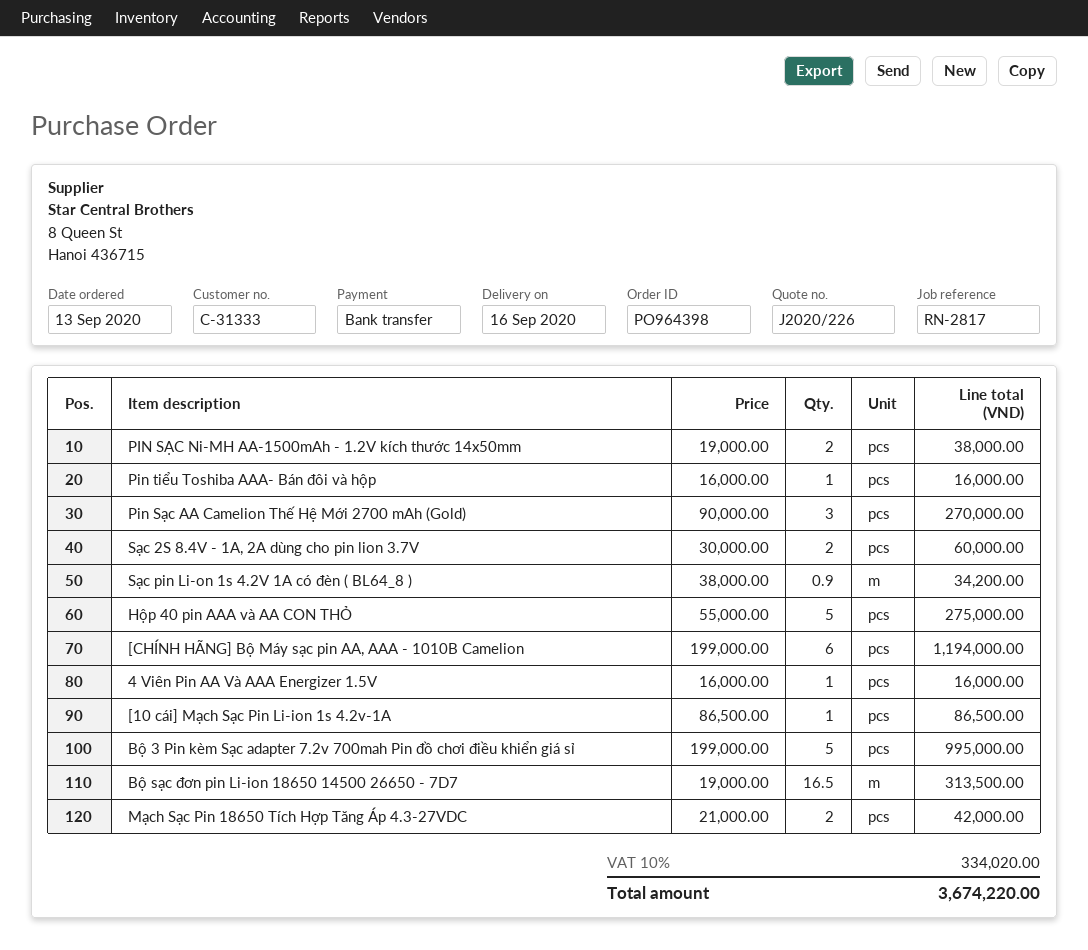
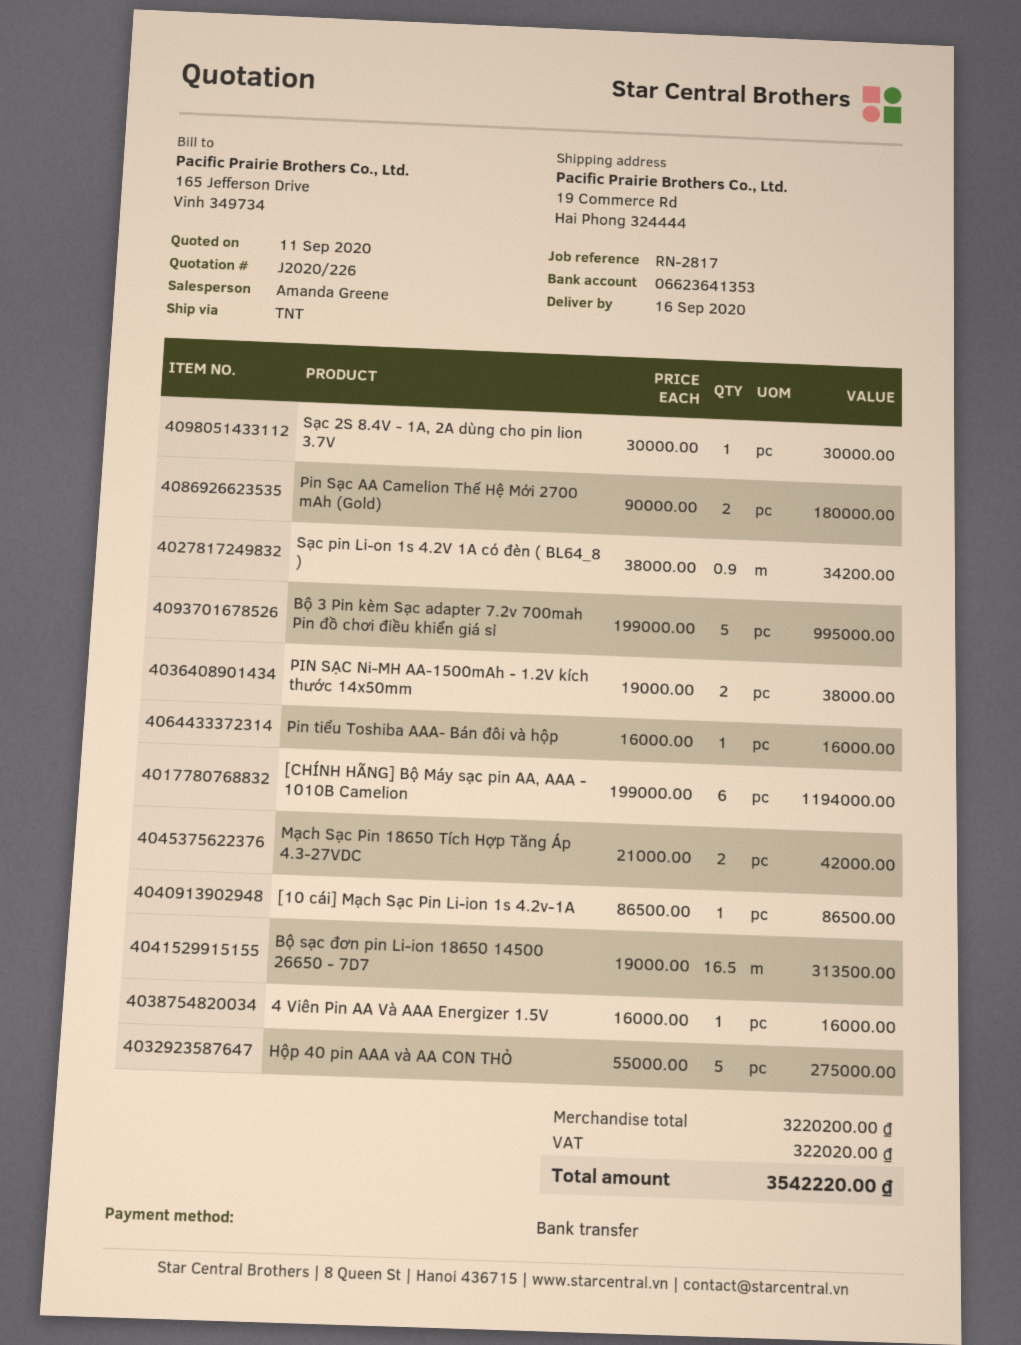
Pin Sạc AA Camelion Thế Hệ Mới 2700 mAh (Gold): 3 x 90000.00 = 270000.00 -> 2 x 90000.00 = 180000.00
Sạc 2S 8.4V - 1A, 2A dùng cho pin lion 3.7V: 2 x 30000.00 = 60000.00 -> 1 x 30000.00 = 30000.00
tax: 334020.00 -> 322020.00
total: 3674220.00 -> 3542220.00

